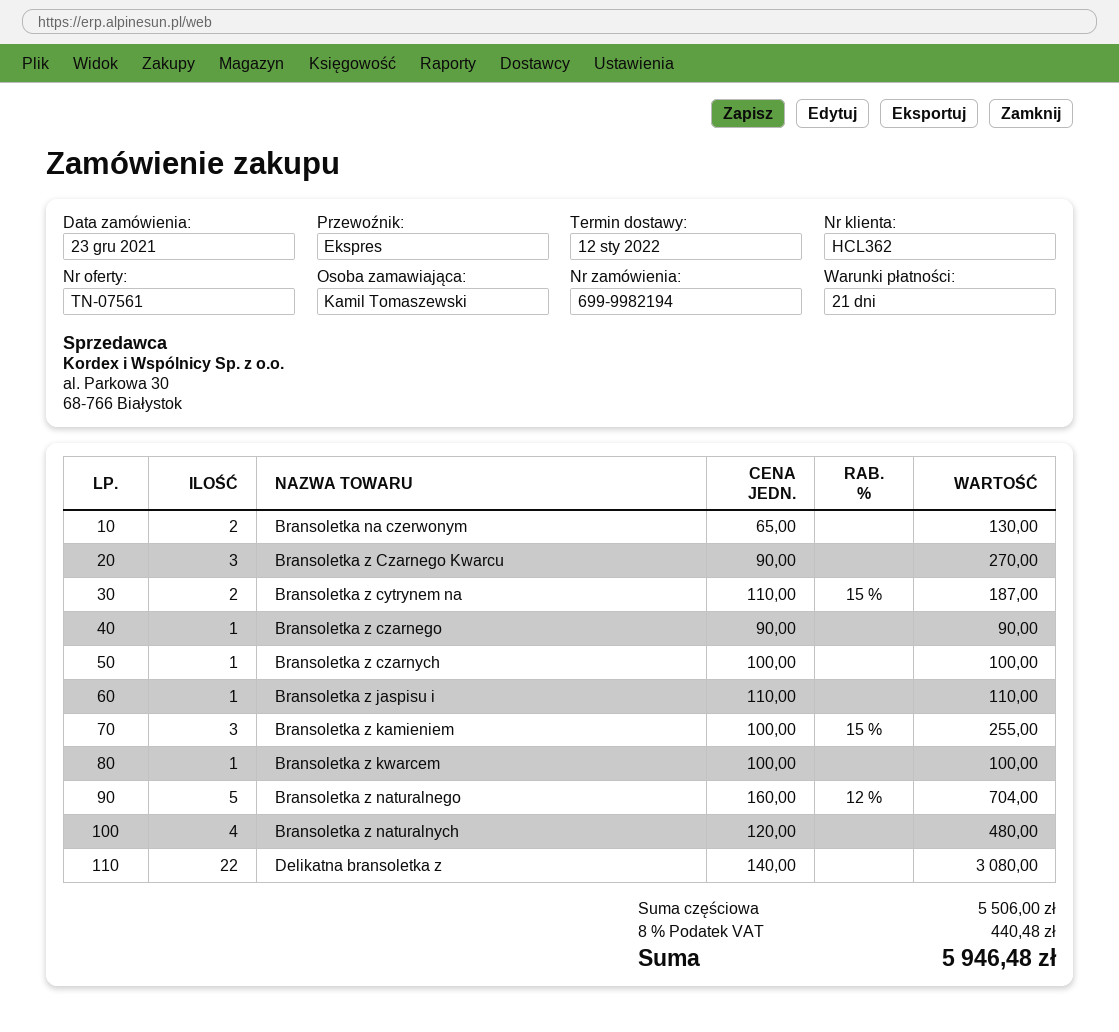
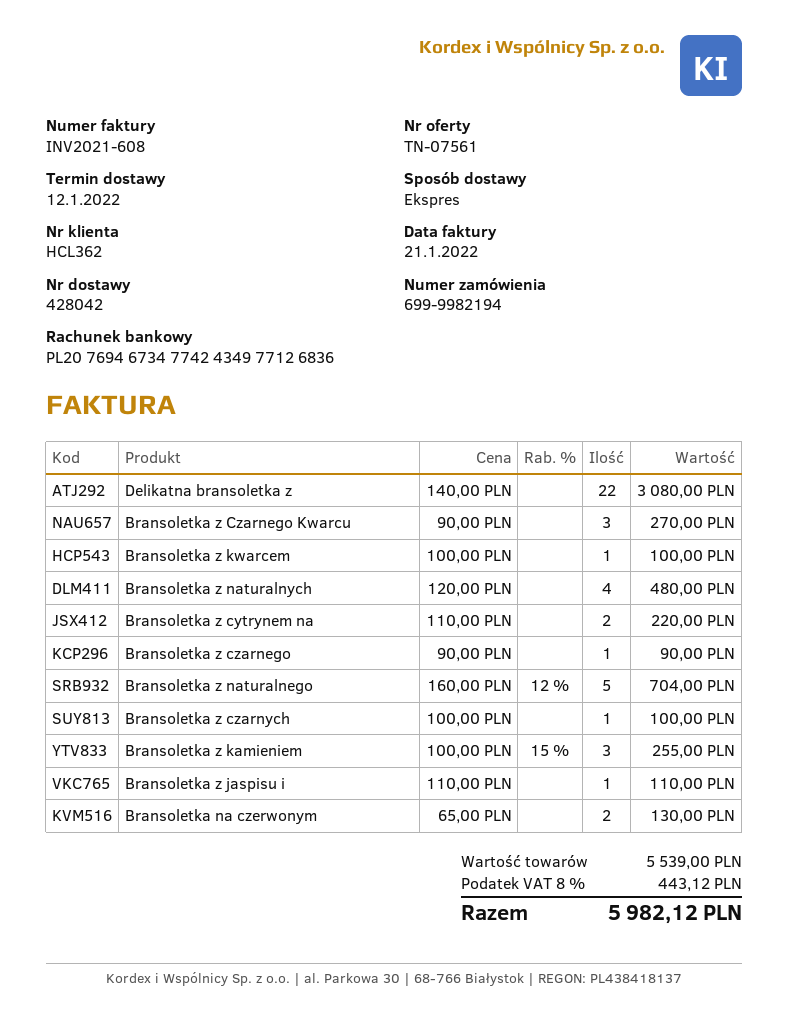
Bransoletka z cytrynem na: 2 x 110.00 - 15% = 187.00 -> 2 x 110.00 = 220.00
subtotal: 5506.00 -> 5539.00
tax: 8% = 440.48 -> 8% = 443.12
total: 5946.48 -> 5982.12

